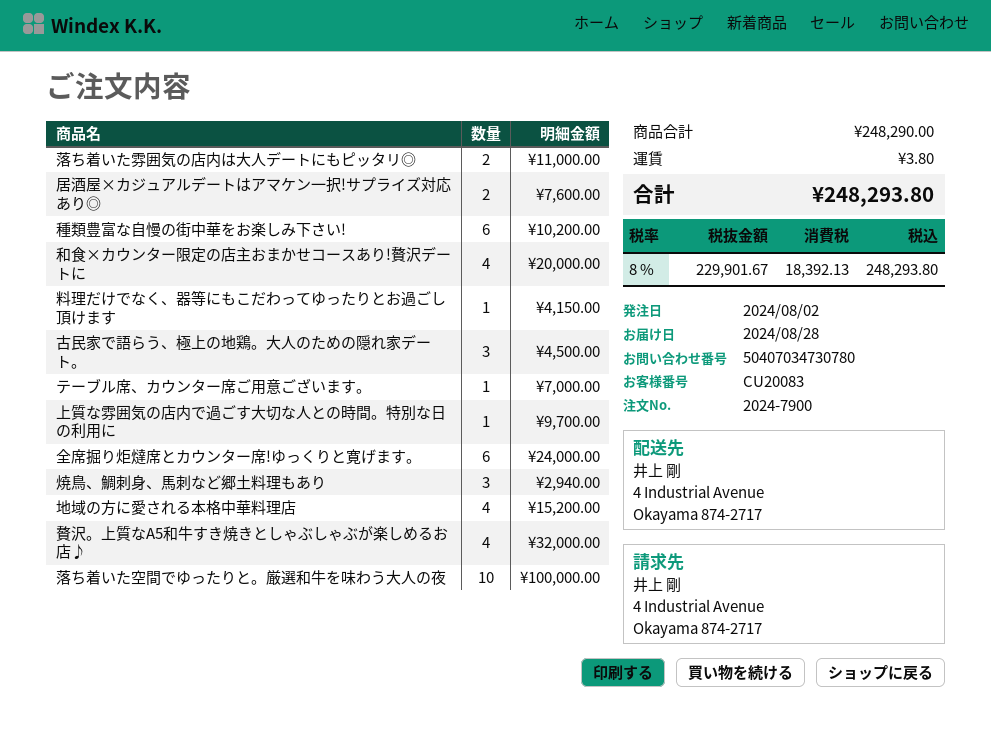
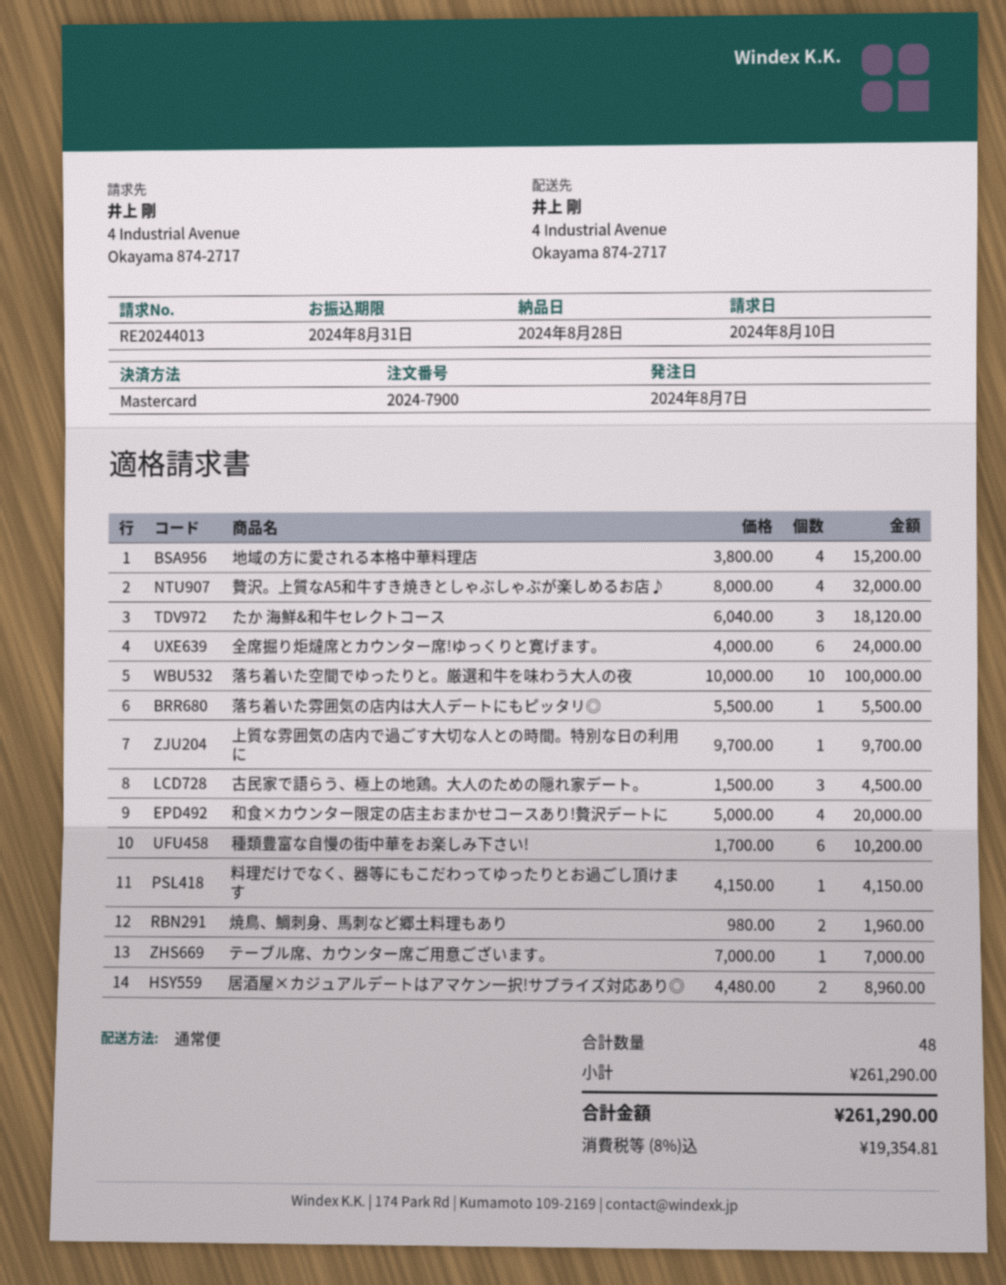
order date: 2024-08-02 -> 2024-08-07
落ち着いた雰囲気の店内は大人デートにもピッタリ◎: 2 for 11000.00 -> 1 for 5500.00
居酒屋×カジュアルデートはアマケン一択!サプライズ対応あり◎: 2 for 7600.00 -> 2 for 8960.00
焼鳥、鯛刺身、馬刺など郷土料理もあり: 3 for 2940.00 -> 2 for 1960.00
たか 海鮮&和牛セレクトコース: none -> 3 for 18120.00
subtotal: 248290.00 -> 261290.00
shipping: 3.80 -> none
tax: 8% = 18392.13 -> 8% = 19354.81
total: 248293.80 -> 261290.00

